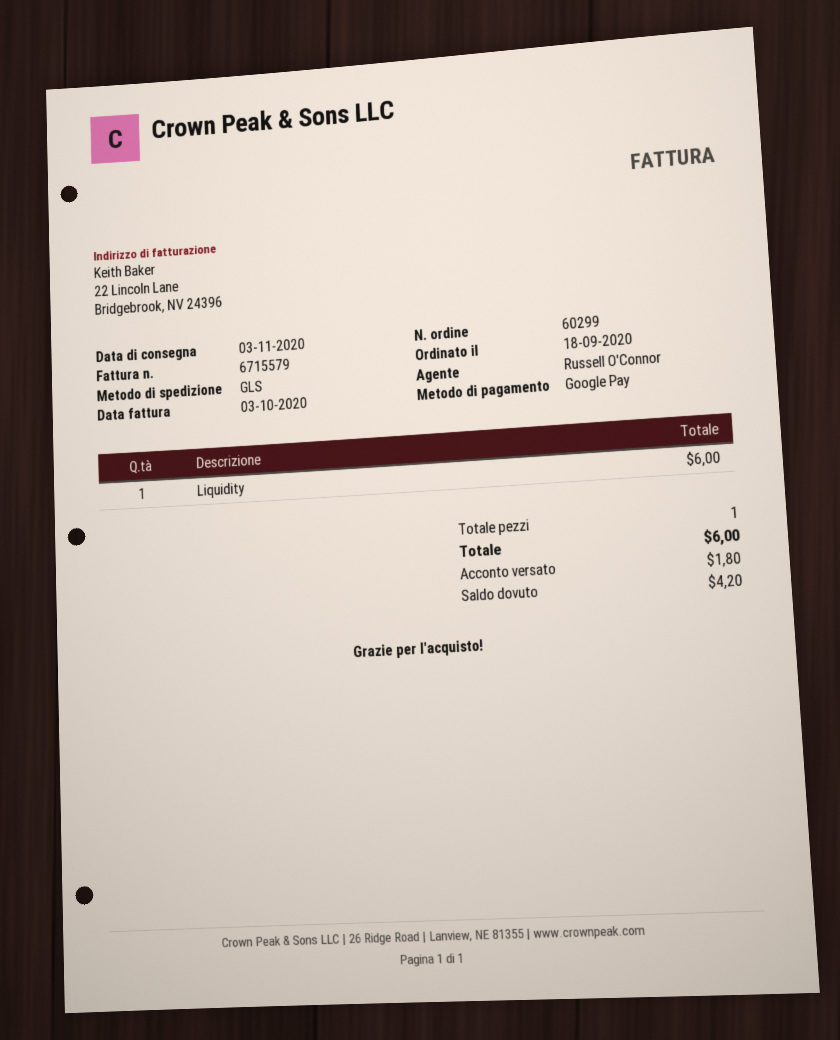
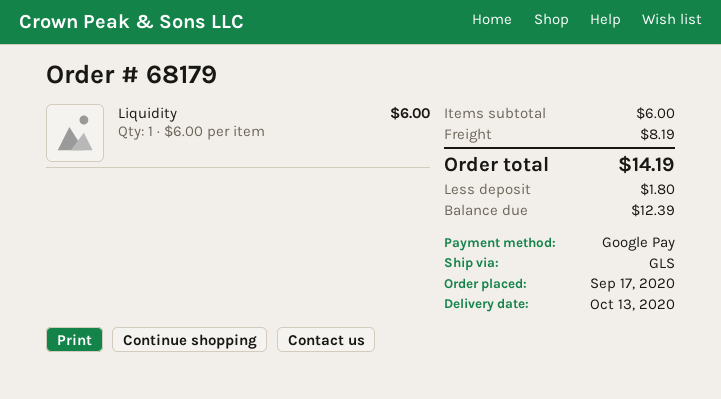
order number: 60299 -> 68179
order date: 2020-09-18 -> 2020-09-17
delivery date: 2020-11-03 -> 2020-10-13
shipping: none -> 8.19
total: 6.00 -> 14.19
balance: 4.20 -> 12.39

